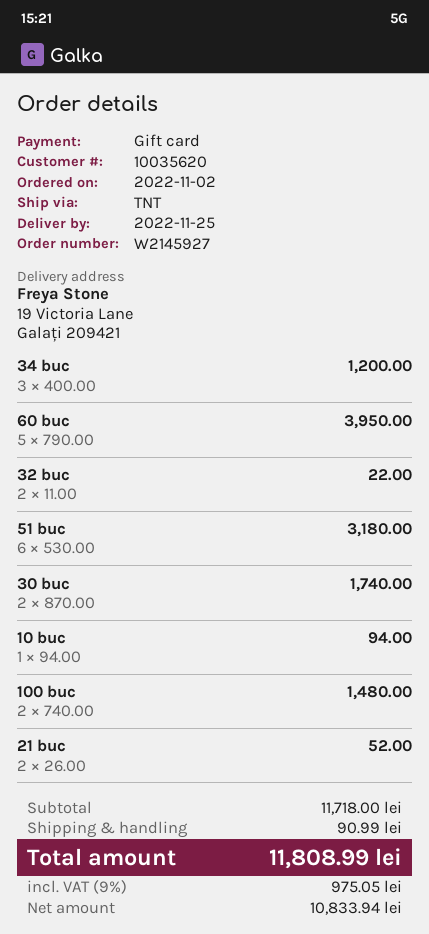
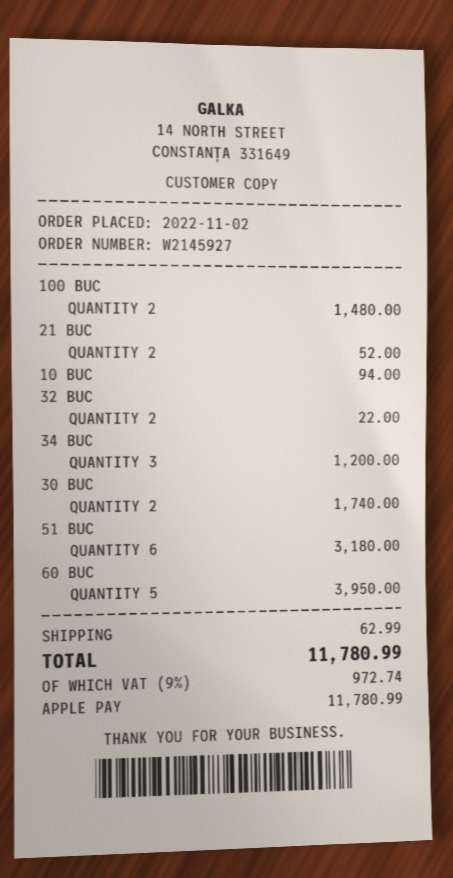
payment method: gift card -> Apple Pay
shipping: 90.99 -> 62.99
tax: 9% = 975.05 -> 9% = 972.74
total: 11808.99 -> 11780.99

